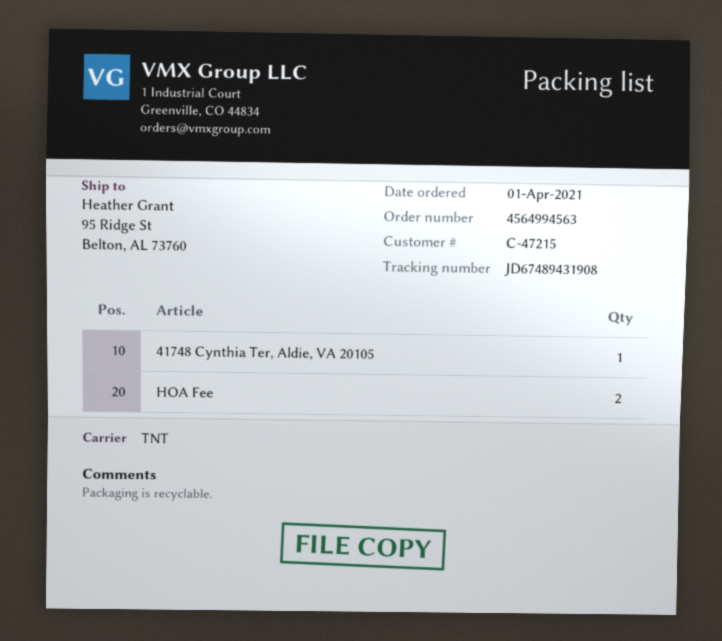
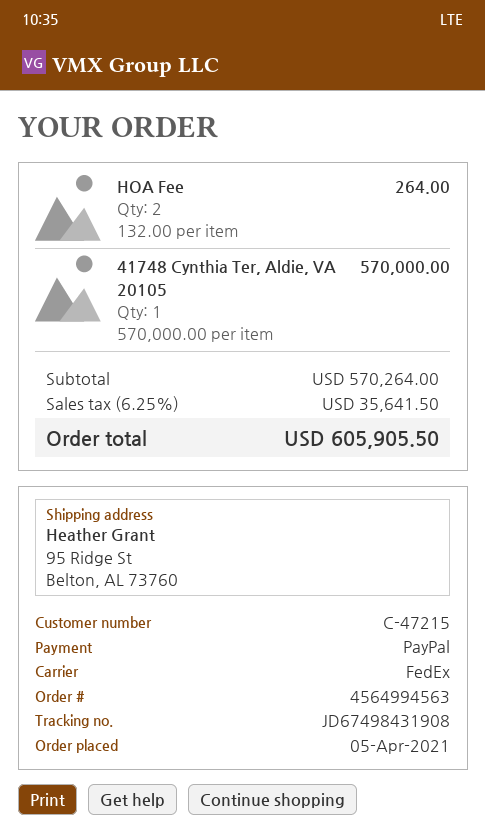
order date: 2021-04-01 -> 2021-04-05
shipping method: TNT -> FedEx
tracking number: JD67489431908 -> JD67498431908

